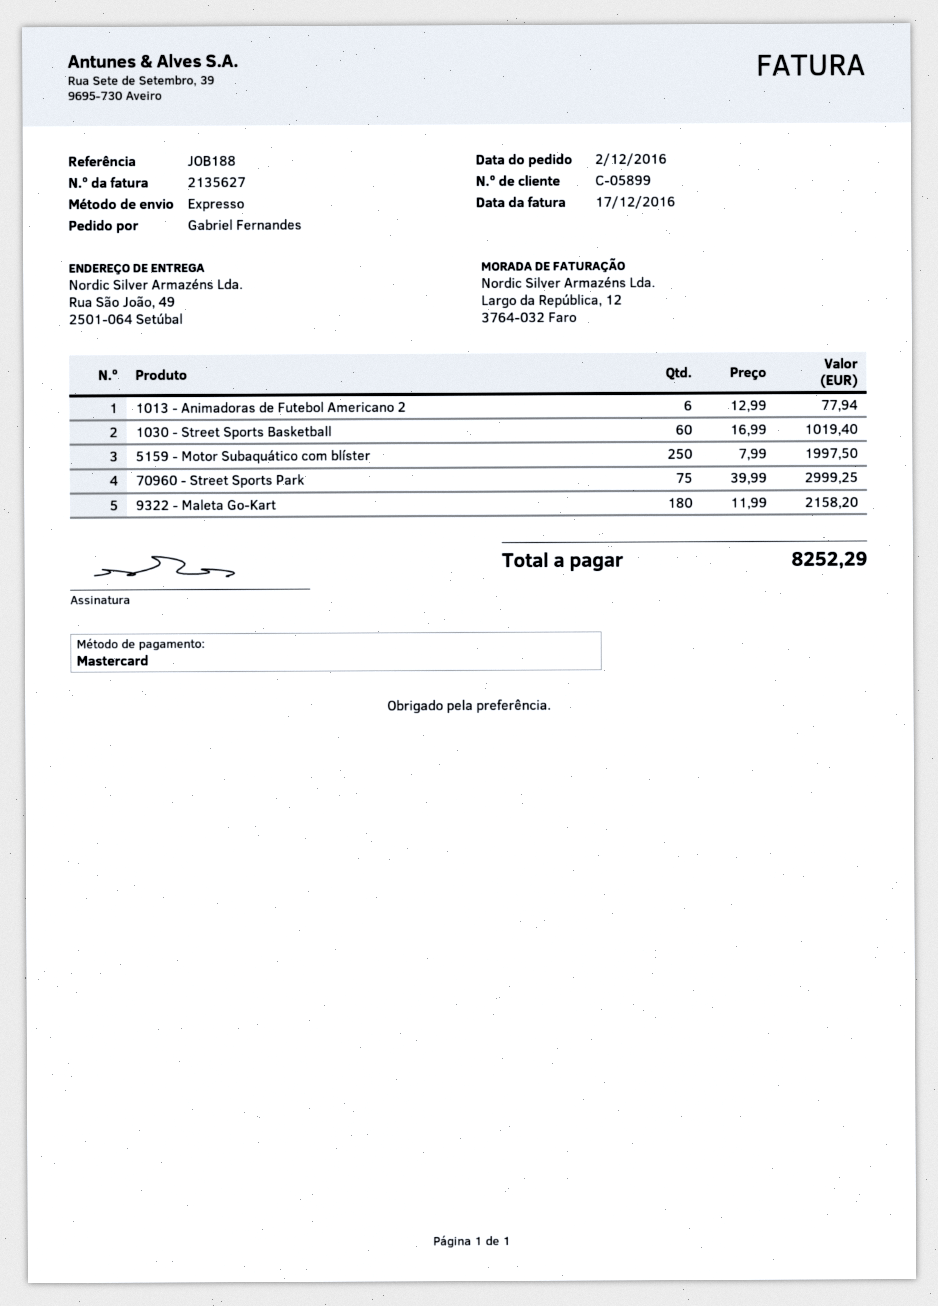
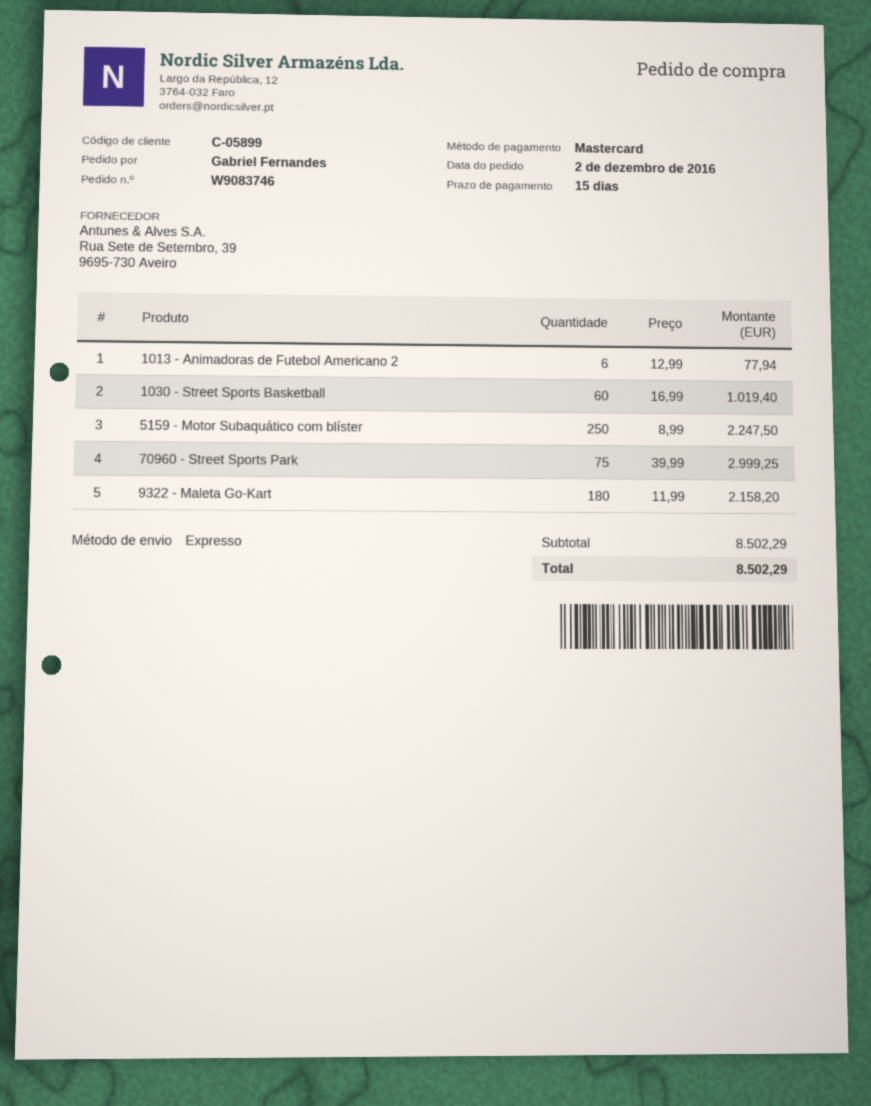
5159 - Motor Subaquático com blíster: 250 x 7.99 = 1997.50 -> 250 x 8.99 = 2247.50
total: 8252.29 -> 8502.29

